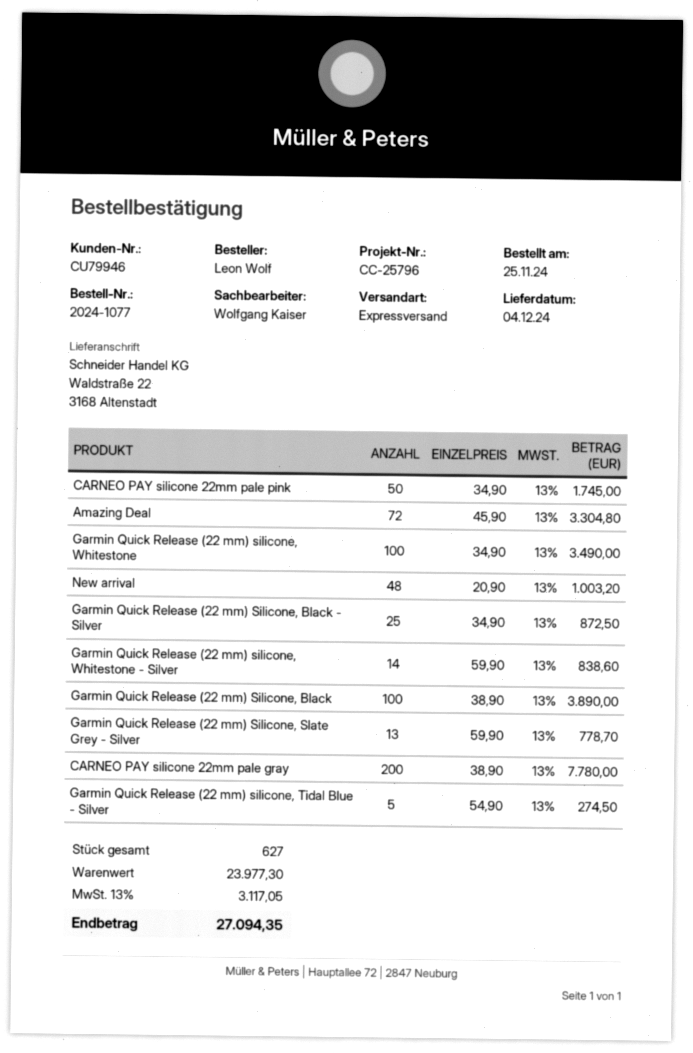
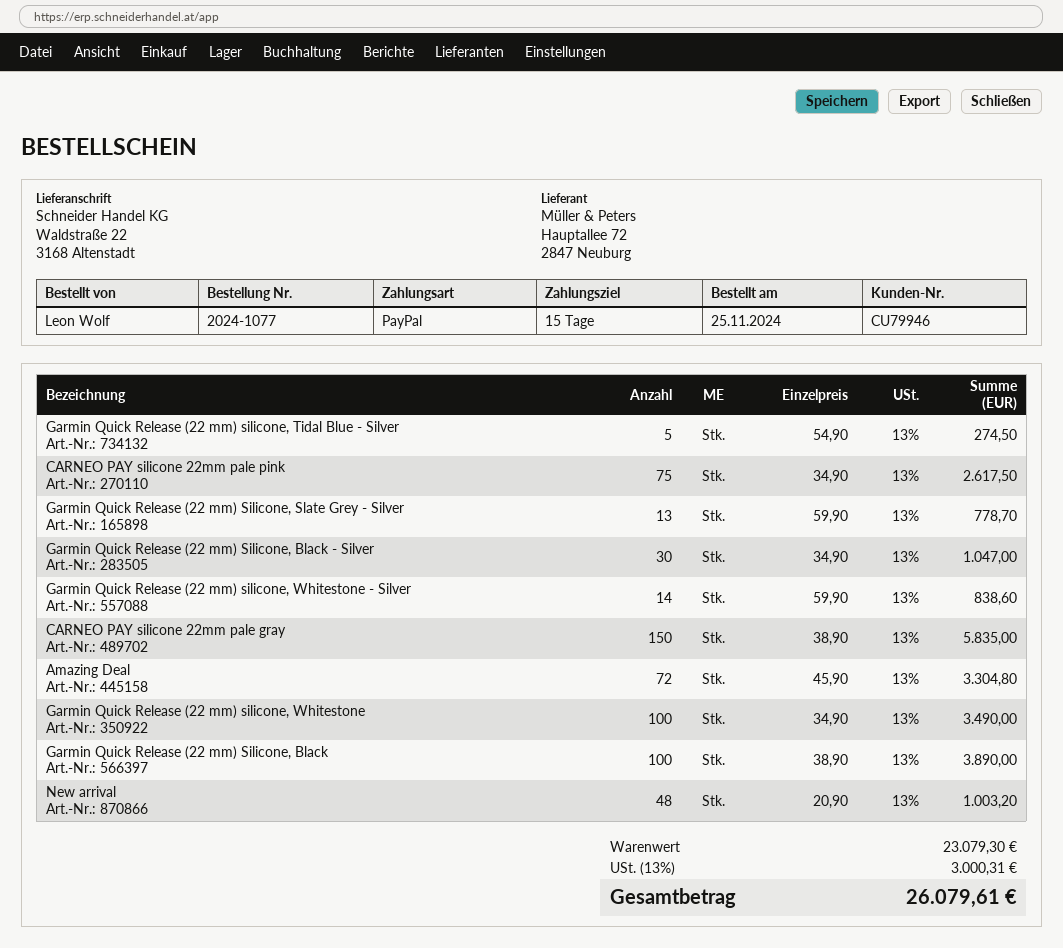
CARNEO PAY silicone 22mm pale pink: 50 x 34.90 = 1745.00 -> 75 x 34.90 = 2617.50
Garmin Quick Release (22 mm) Silicone, Black - Silver: 25 x 34.90 = 872.50 -> 30 x 34.90 = 1047.00
CARNEO PAY silicone 22mm pale gray: 200 x 38.90 = 7780.00 -> 150 x 38.90 = 5835.00
subtotal: 23977.30 -> 23079.30
tax: 13% = 3117.05 -> 13% = 3000.31
total: 27094.35 -> 26079.61

